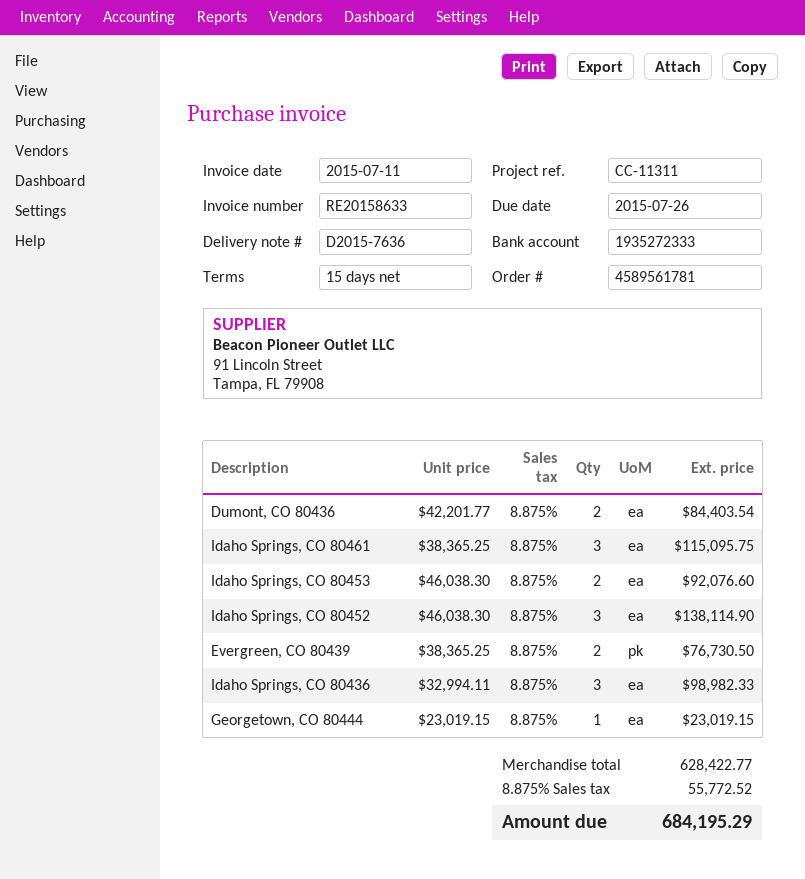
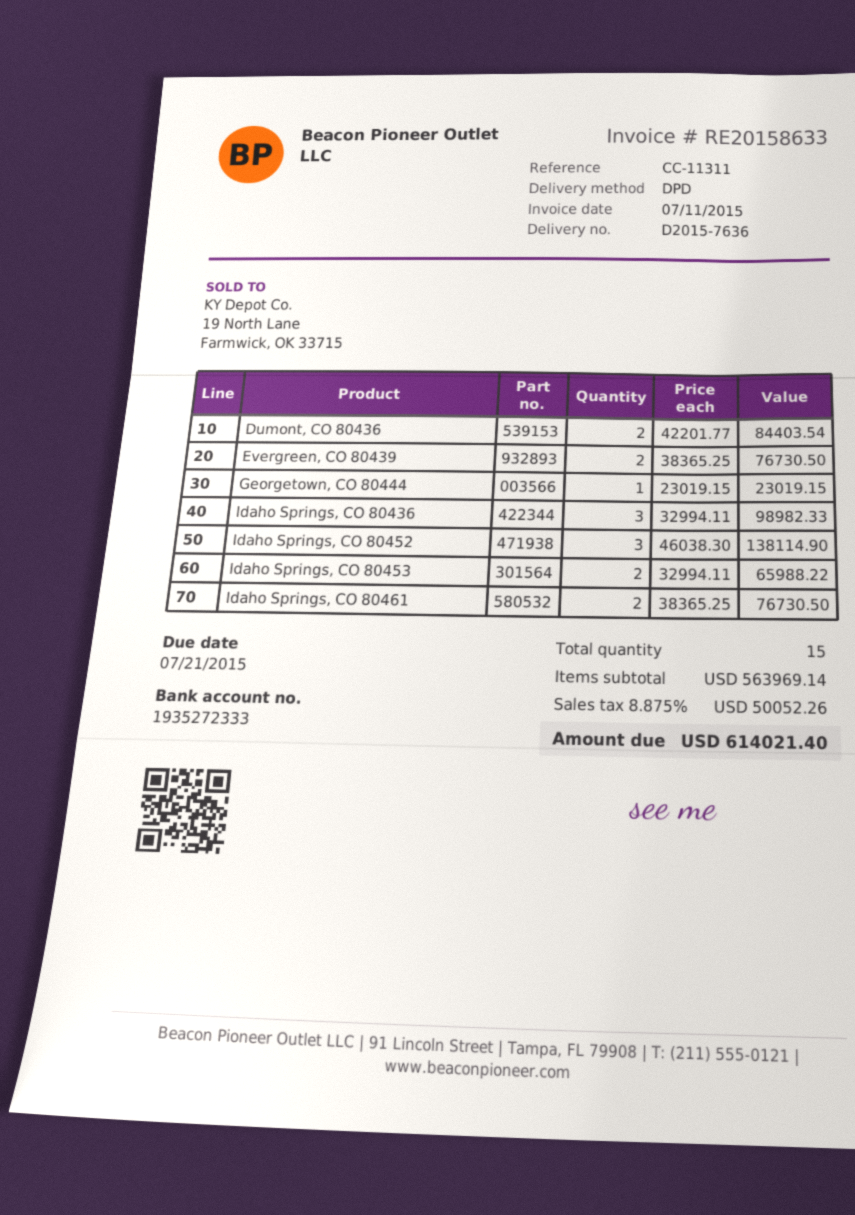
due date: 2015-07-26 -> 2015-07-21
Idaho Springs, CO 80461: 3 x 38365.25 = 115095.75 -> 2 x 38365.25 = 76730.50
Idaho Springs, CO 80453: 2 x 46038.30 = 92076.60 -> 2 x 32994.11 = 65988.22
subtotal: 628422.77 -> 563969.14
tax: 8.875% = 55772.52 -> 8.875% = 50052.26
total: 684195.29 -> 614021.40

